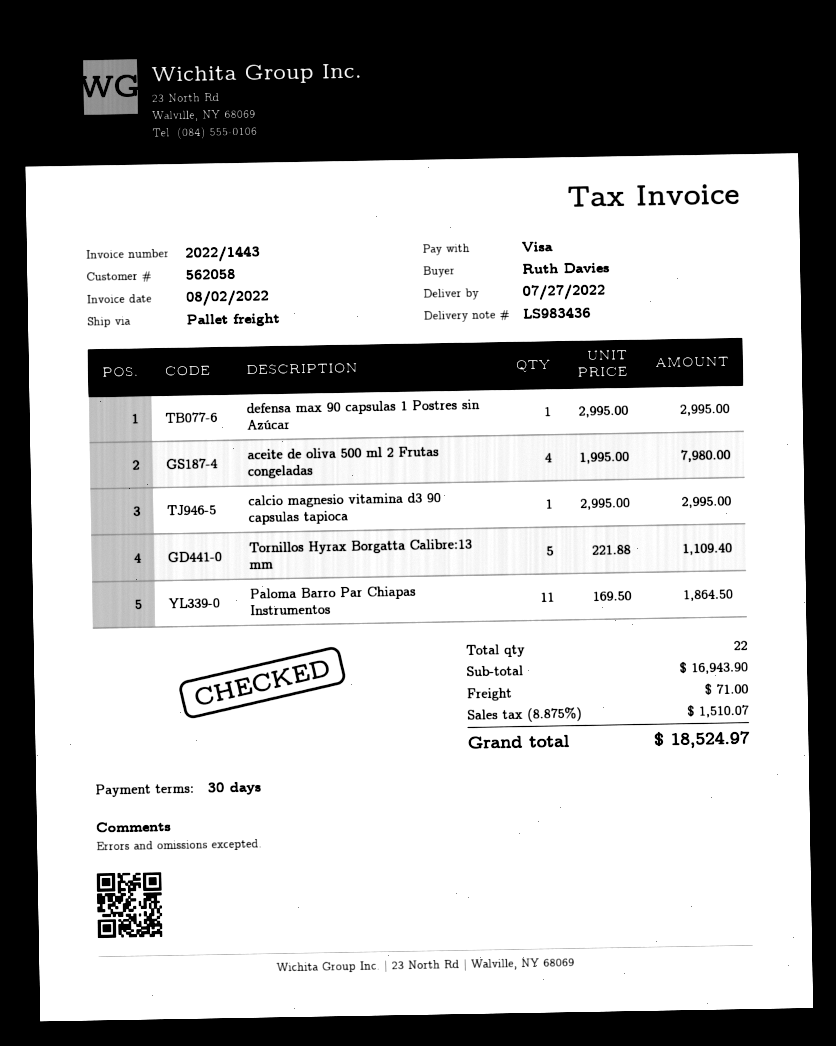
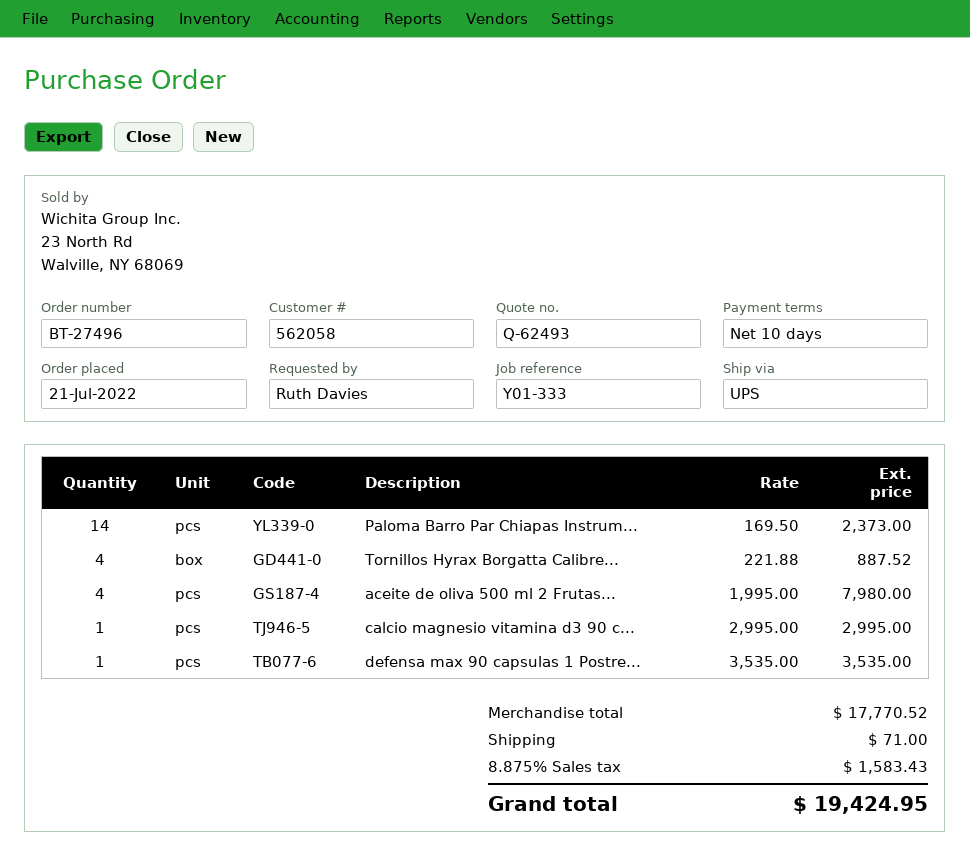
payment terms: 30 days -> 10 days
shipping method: pallet freight -> UPS
defensa max 90 capsulas 1 Postres sin Azúcar: 1 x 2995.00 = 2995.00 -> 1 x 3535.00 = 3535.00
Tornillos Hyrax Borgatta Calibre:13 mm: 5 x 221.88 = 1109.40 -> 4 x 221.88 = 887.52
Paloma Barro Par Chiapas Instrumentos: 11 x 169.50 = 1864.50 -> 14 x 169.50 = 2373.00
subtotal: 16943.90 -> 17770.52
tax: 8.875% = 1510.07 -> 8.875% = 1583.43
total: 18524.97 -> 19424.95

